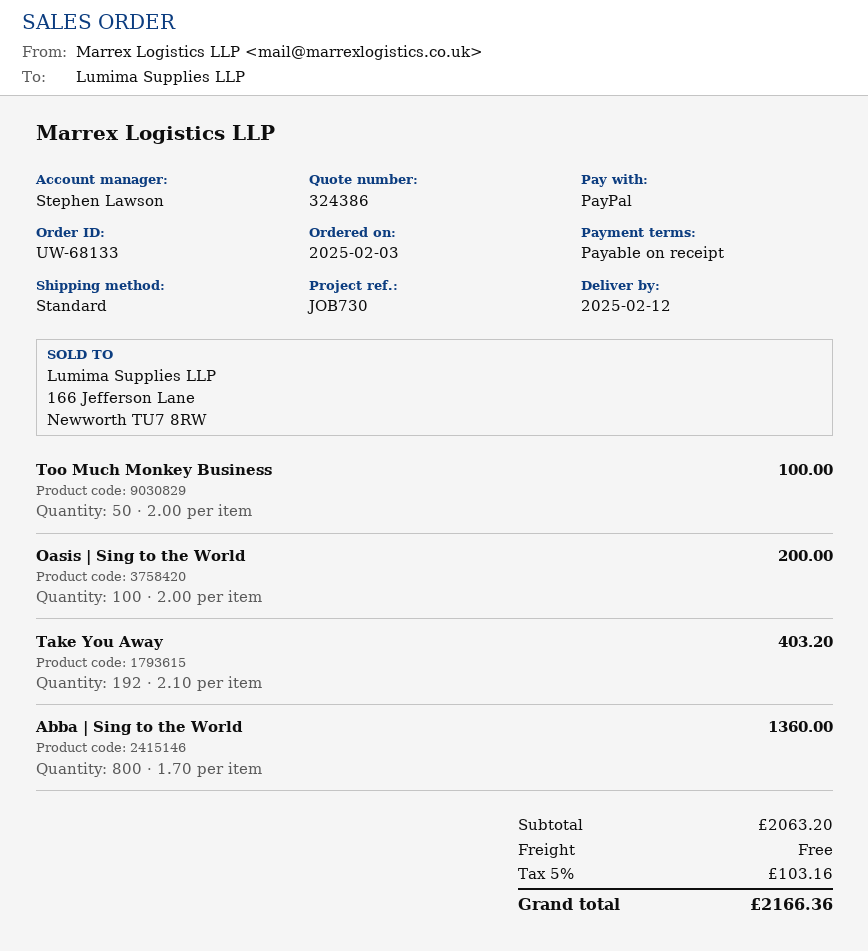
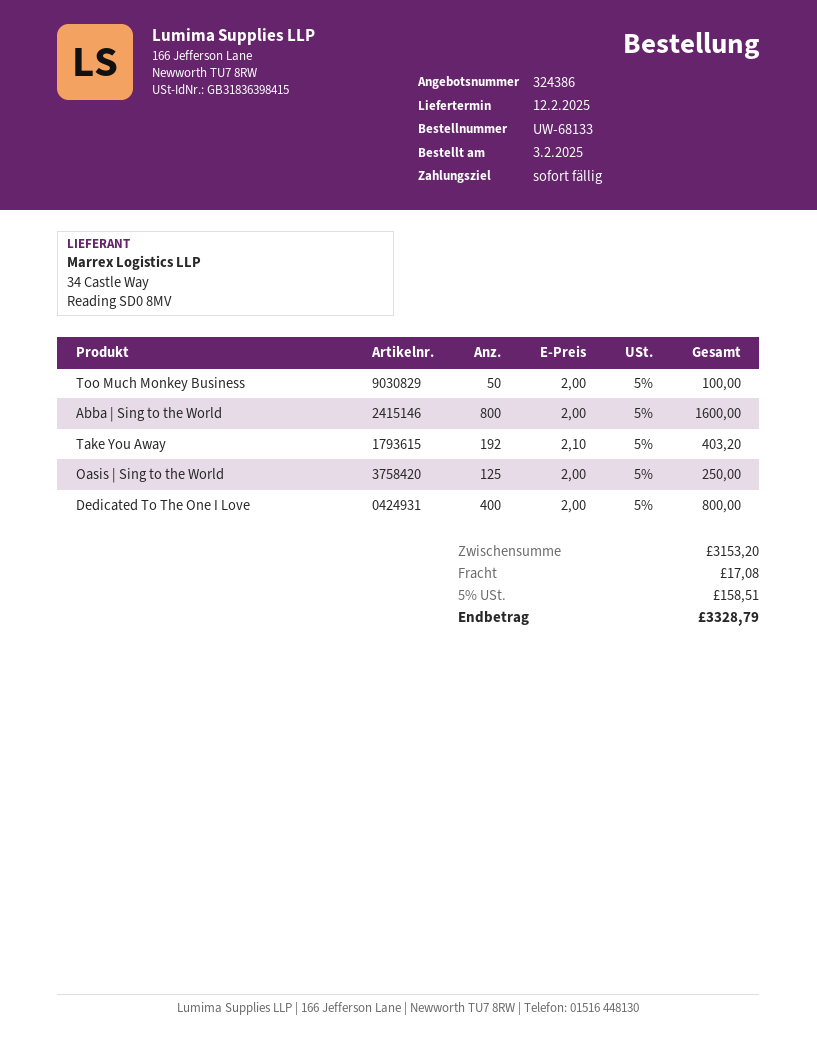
Oasis | Sing to the World: 100 x 2.00 = 200.00 -> 125 x 2.00 = 250.00
Abba | Sing to the World: 800 x 1.70 = 1360.00 -> 800 x 2.00 = 1600.00
Dedicated To The One I Love: none -> 400 x 2.00 = 800.00
subtotal: 2063.20 -> 3153.20
shipping: 0.00 -> 17.08
tax: 5% = 103.16 -> 5% = 158.51
total: 2166.36 -> 3328.79

